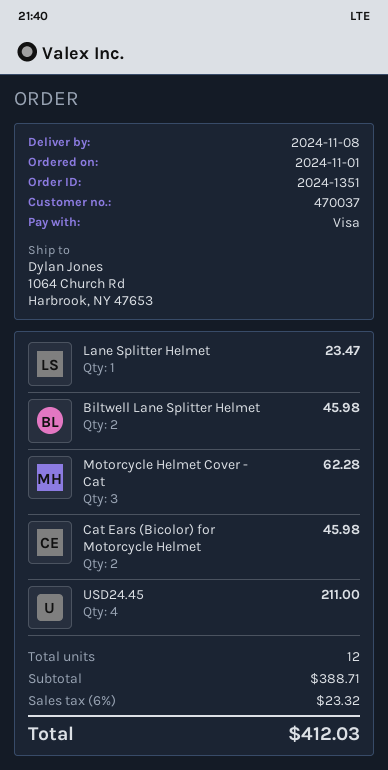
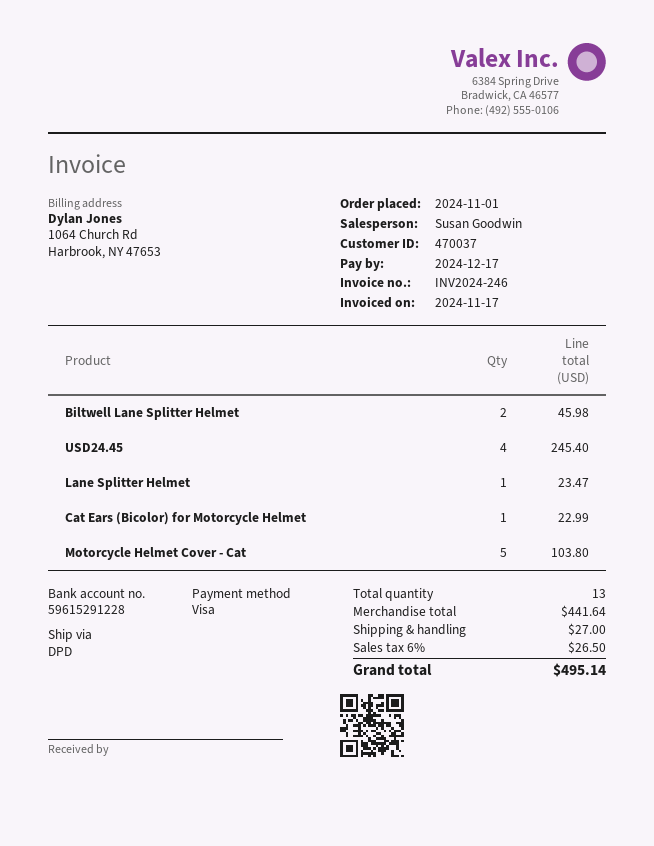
Motorcycle Helmet Cover - Cat: 3 for 62.28 -> 5 for 103.80
Cat Ears (Bicolor) for Motorcycle Helmet: 2 for 45.98 -> 1 for 22.99
USD24.45: 4 for 211.00 -> 4 for 245.40
total quantity: 12 -> 13
subtotal: 388.71 -> 441.64
shipping: none -> 27.00
tax: 6% = 23.32 -> 6% = 26.50
total: 412.03 -> 495.14

